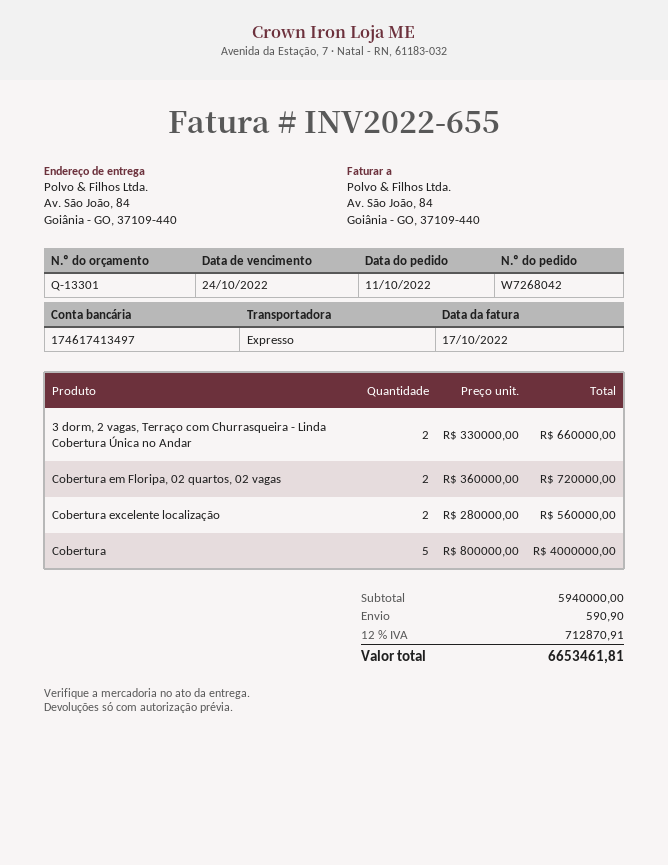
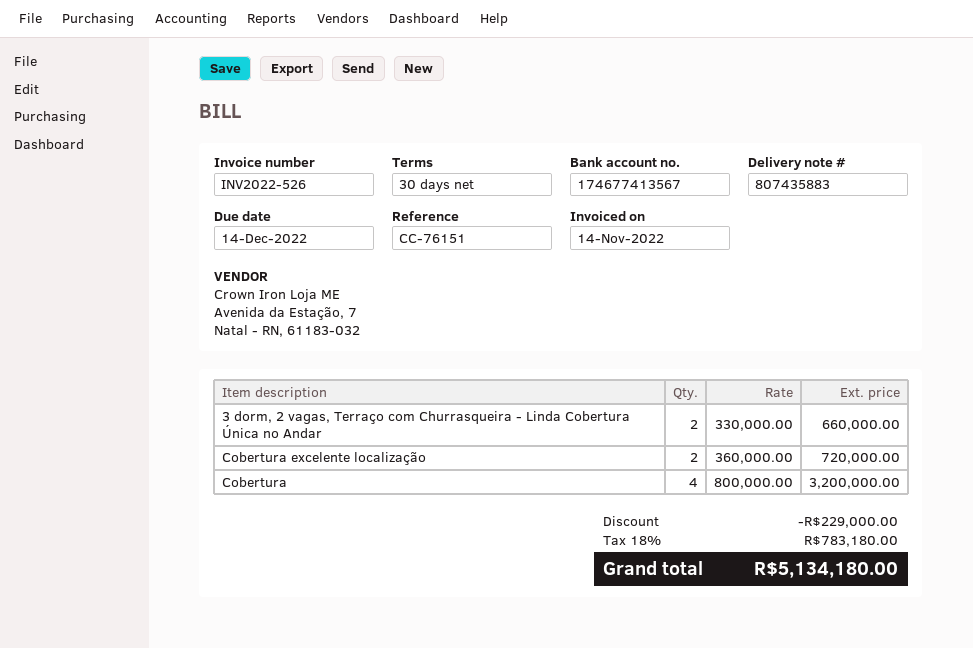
invoice number: INV2022-655 -> INV2022-526
invoice date: 2022-10-17 -> 2022-11-14
due date: 2022-10-24 -> 2022-12-14
bank account: 174617413497 -> 174677413567
Cobertura em Floripa, 02 quartos, 02 vagas: 2 x 360000.00 = 720000.00 -> none
Cobertura excelente localização: 2 x 280000.00 = 560000.00 -> 2 x 360000.00 = 720000.00
Cobertura: 5 x 800000.00 = 4000000.00 -> 4 x 800000.00 = 3200000.00
discount: none -> 229000.00
shipping: 590.90 -> none
tax: 12% = 712870.91 -> 18% = 783180.00
total: 6653461.81 -> 5134180.00

